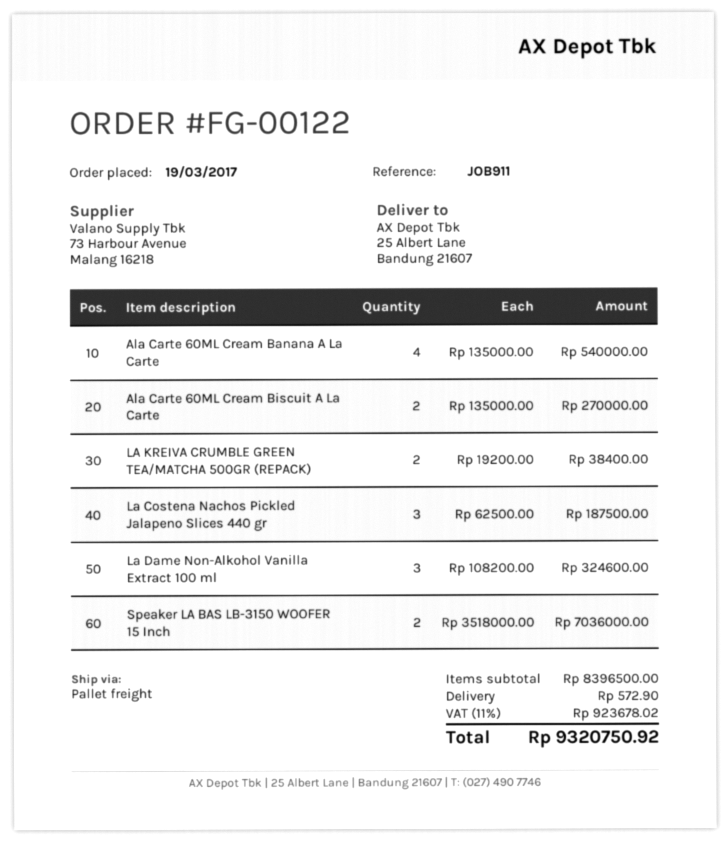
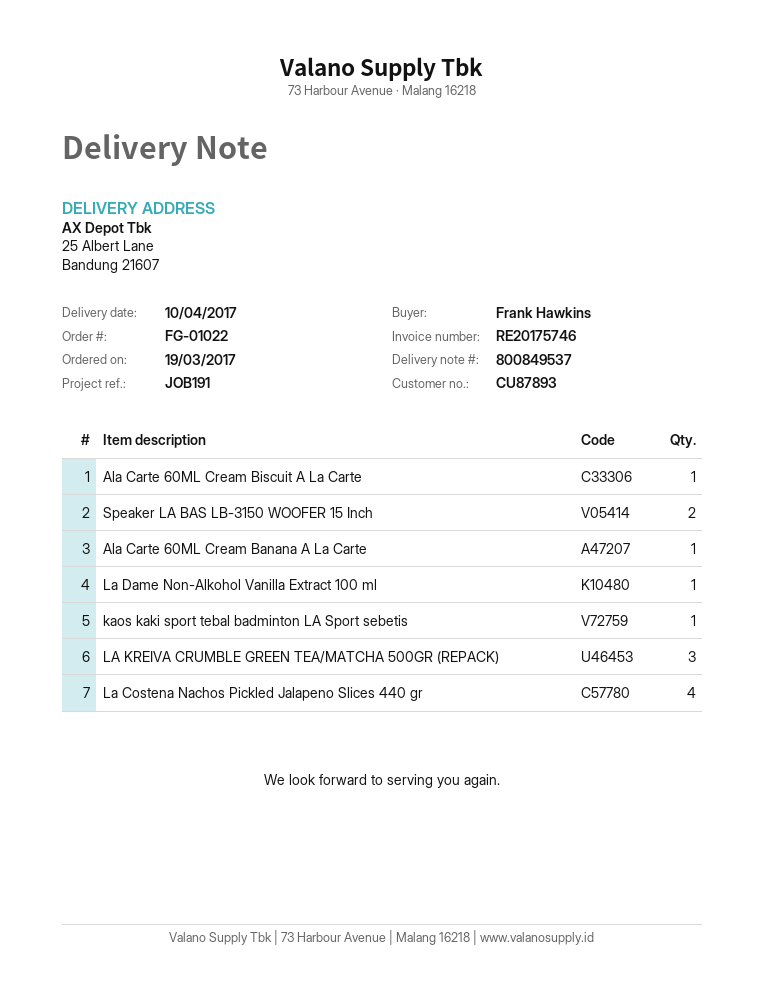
order number: FG-00122 -> FG-01022
reference: JOB911 -> JOB191
Ala Carte 60ML Cream Banana A La Carte: 4 -> 1
Ala Carte 60ML Cream Biscuit A La Carte: 2 -> 1
LA KREIVA CRUMBLE GREEN TEA/MATCHA 500GR (REPACK): 2 -> 3
La Costena Nachos Pickled Jalapeno Slices 440 gr: 3 -> 4
La Dame Non-Alkohol Vanilla Extract 100 ml: 3 -> 1
kaos kaki sport tebal badminton LA Sport sebetis: none -> 1

